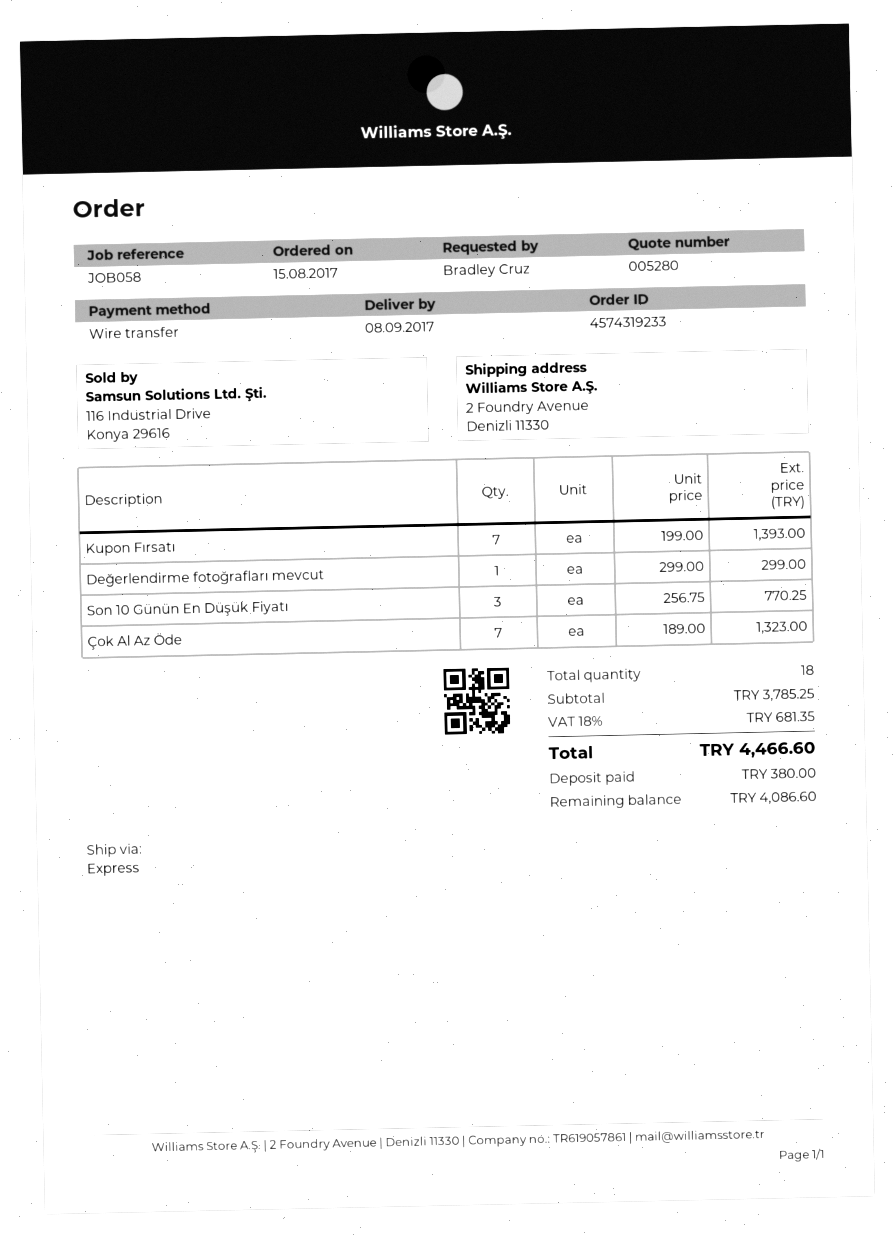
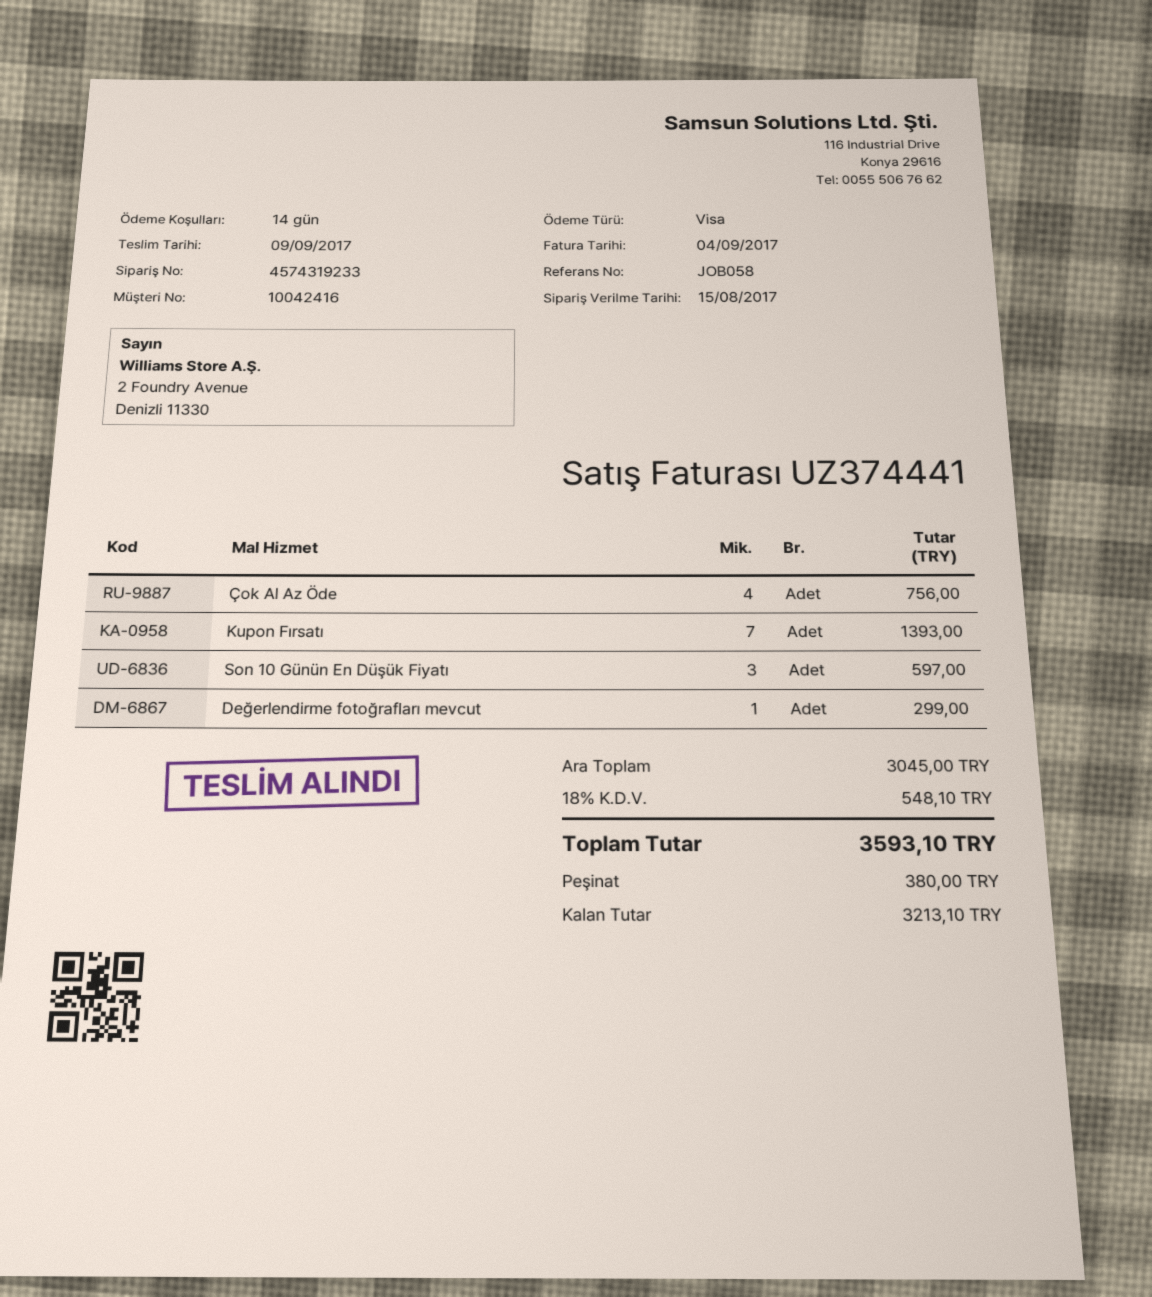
delivery date: 2017-09-08 -> 2017-09-09
payment method: bank transfer -> Visa
Son 10 Günün En Düşük Fiyatı: 3 for 770.25 -> 3 for 597.00
Çok Al Az Öde: 7 for 1323.00 -> 4 for 756.00
subtotal: 3785.25 -> 3045.00
tax: 18% = 681.35 -> 18% = 548.10
total: 4466.60 -> 3593.10
balance: 4086.60 -> 3213.10

